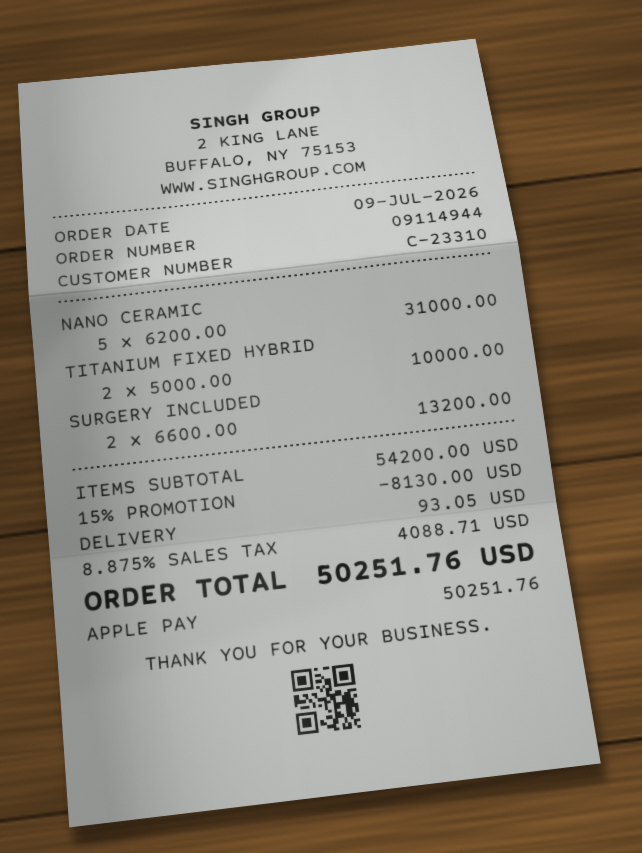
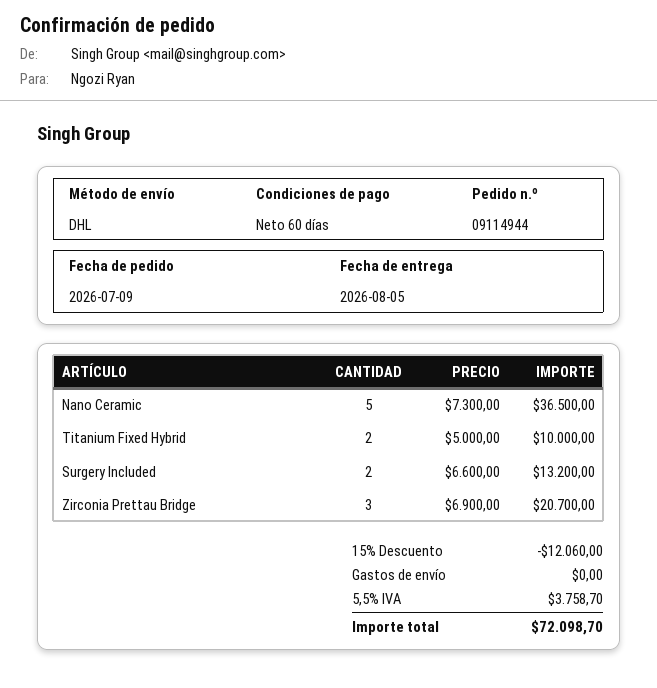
NANO CERAMIC: 5 x 6200.00 = 31000.00 -> 5 x 7300.00 = 36500.00
Zirconia Prettau Bridge: none -> 3 x 6900.00 = 20700.00
discount: 15% = 8130.00 -> 15% = 12060.00
shipping: 93.05 -> 0.00
tax: 8.875% = 4088.71 -> 5.5% = 3758.70
total: 50251.76 -> 72098.70

